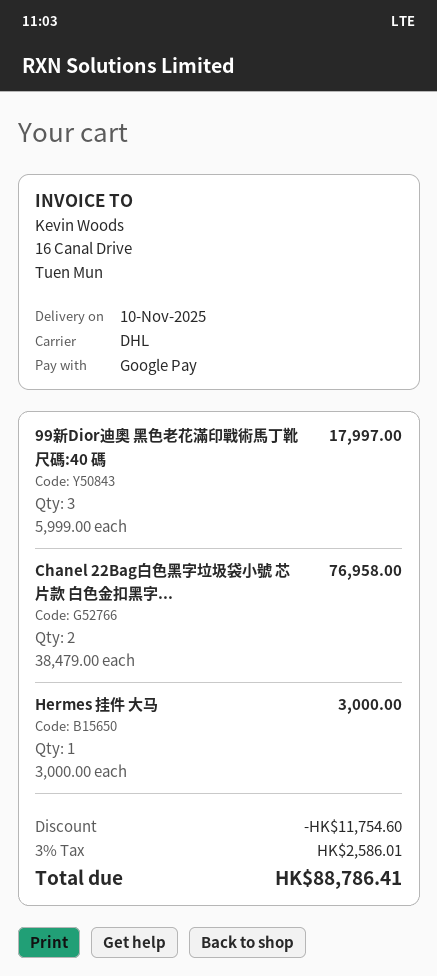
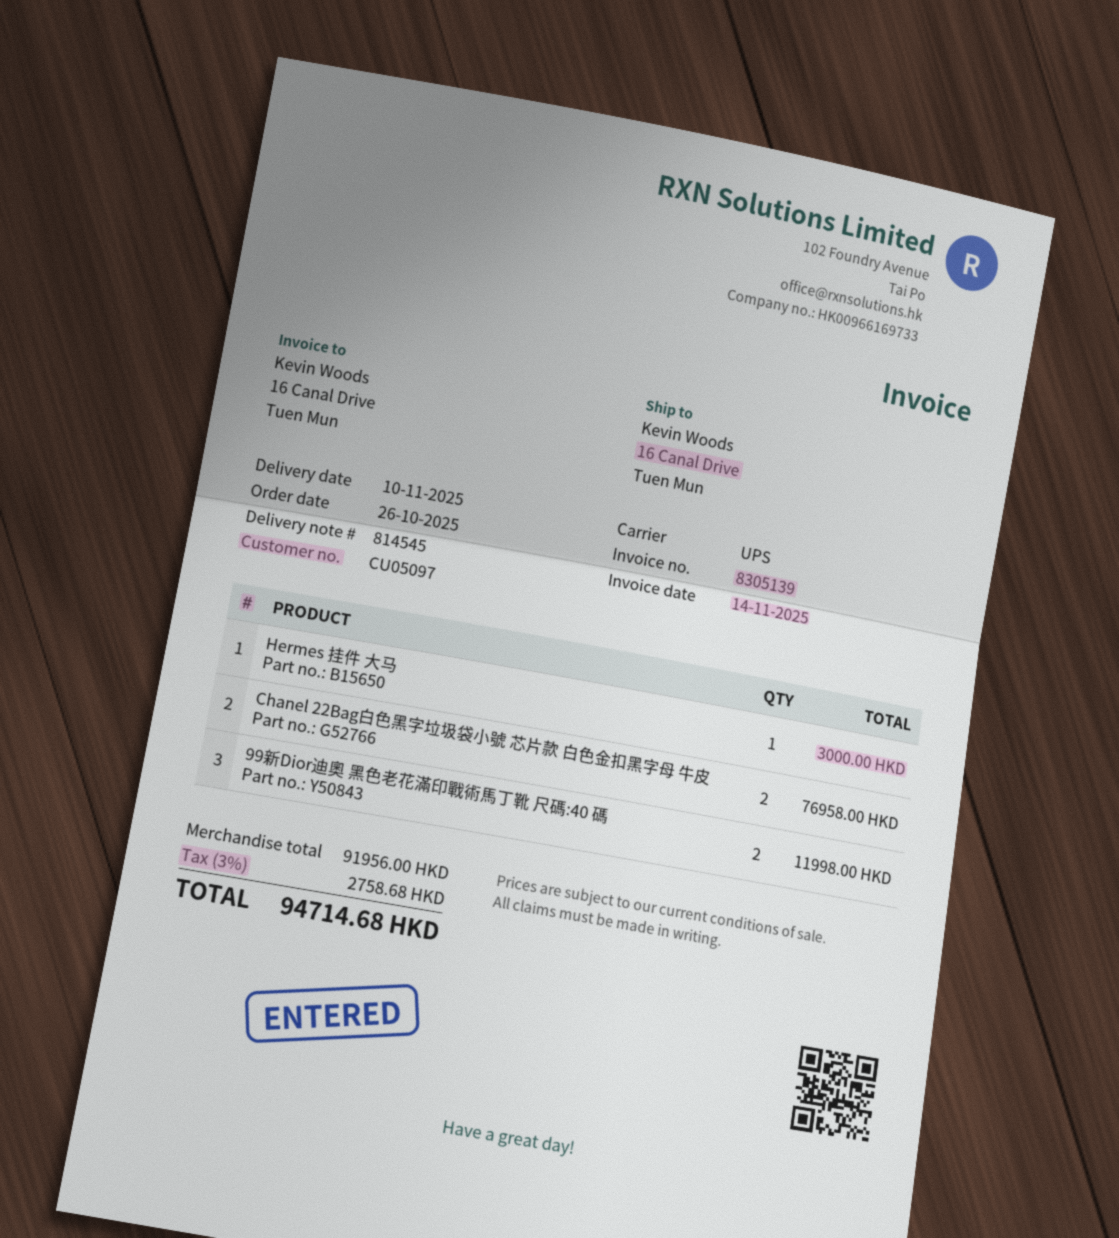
shipping method: DHL -> UPS
99新Dior迪奧 黑色老花滿印戰術馬丁靴 尺碼:40 碼: 3 for 17997.00 -> 2 for 11998.00
discount: 11754.60 -> none
tax: 3% = 2586.01 -> 3% = 2758.68
total: 88786.41 -> 94714.68

